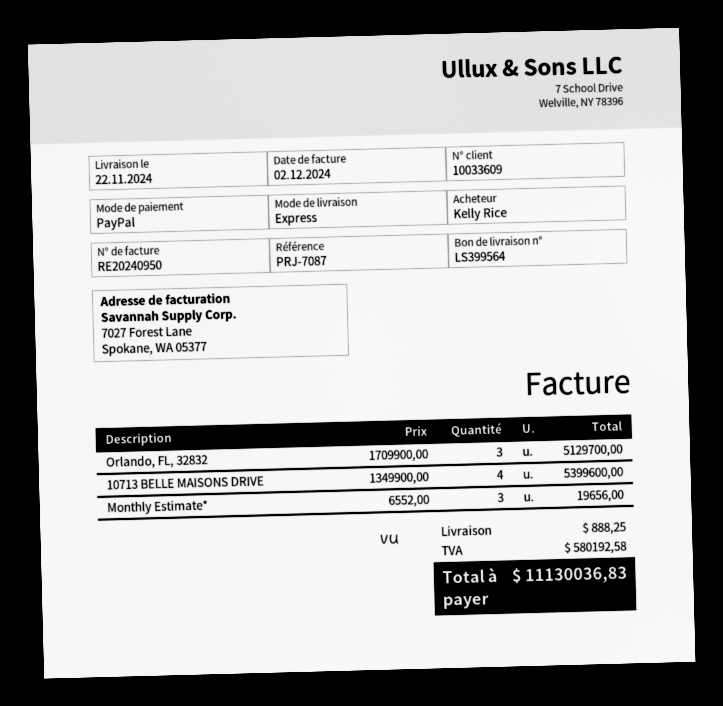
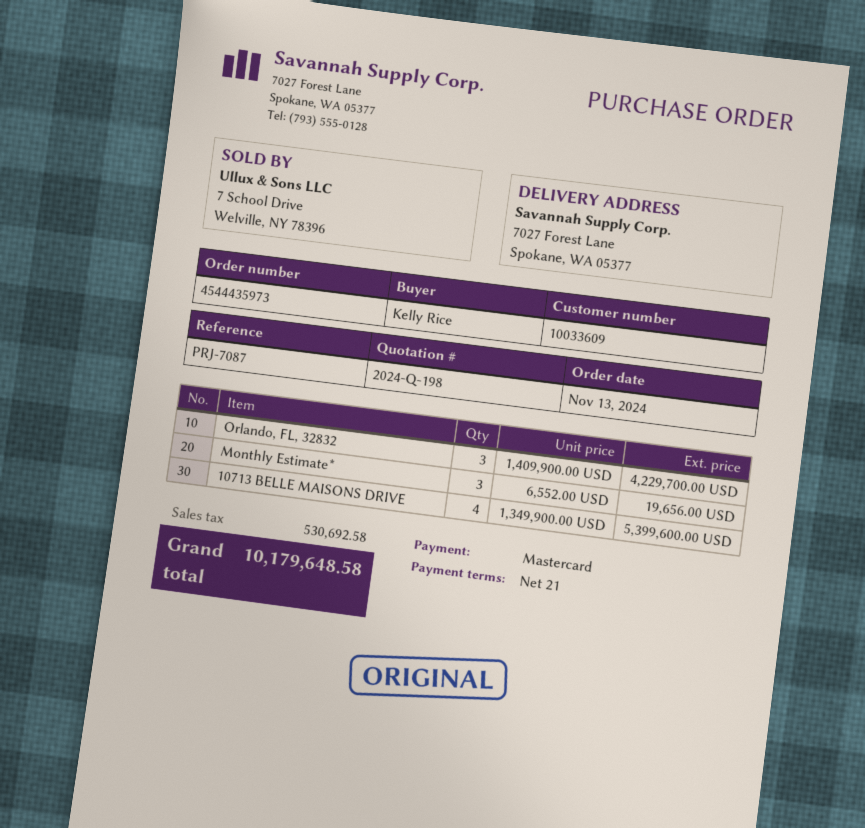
payment method: PayPal -> Mastercard
Orlando, FL, 32832: 3 x 1709900.00 = 5129700.00 -> 3 x 1409900.00 = 4229700.00
shipping: 888.25 -> none
tax: 580192.58 -> 530692.58
total: 11130036.83 -> 10179648.58

